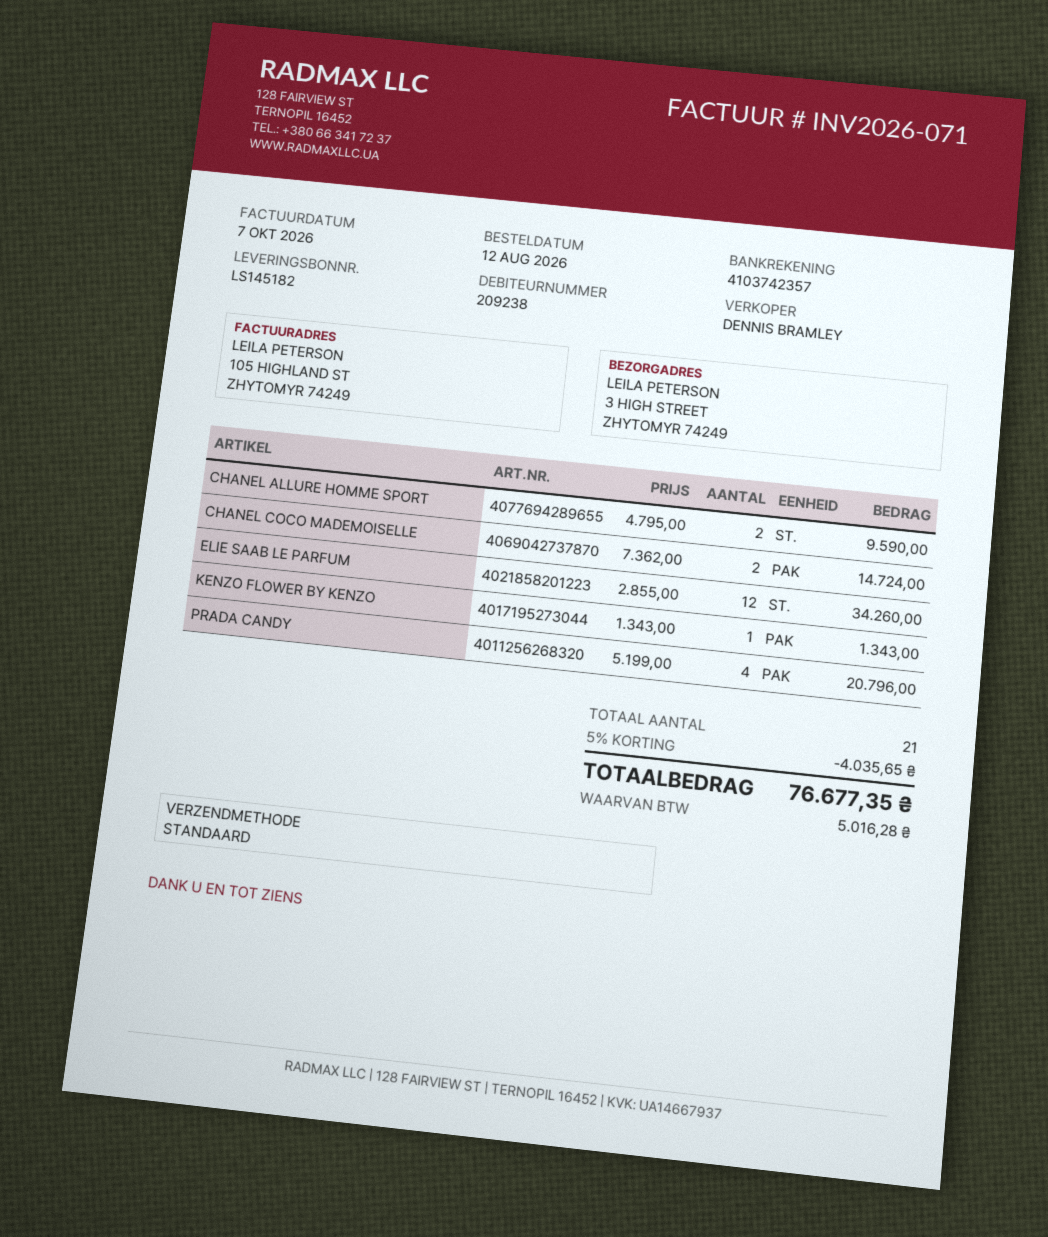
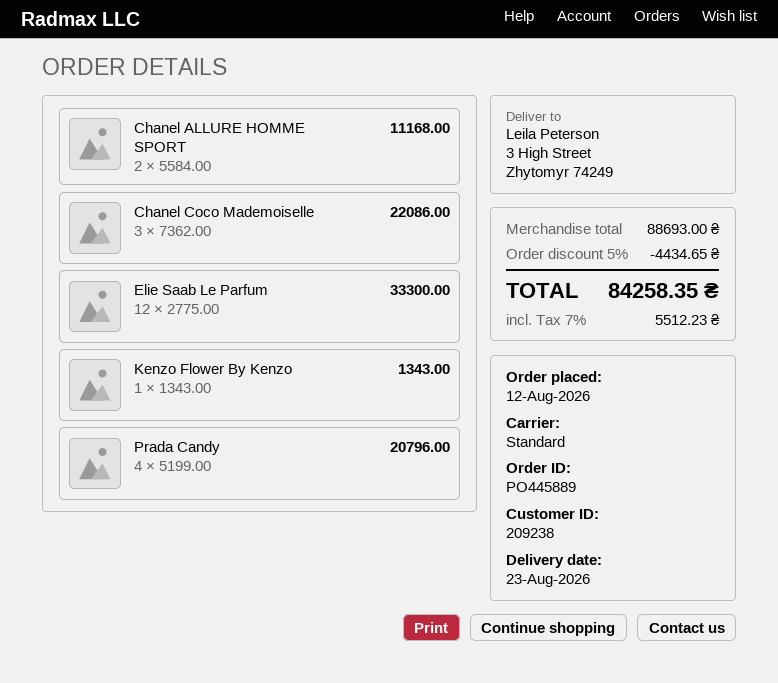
CHANEL ALLURE HOMME SPORT: 2 x 4795.00 = 9590.00 -> 2 x 5584.00 = 11168.00
CHANEL COCO MADEMOISELLE: 2 x 7362.00 = 14724.00 -> 3 x 7362.00 = 22086.00
ELIE SAAB LE PARFUM: 12 x 2855.00 = 34260.00 -> 12 x 2775.00 = 33300.00
discount: 5% = 4035.65 -> 5% = 4434.65
tax: 5016.28 -> 5512.23
total: 76677.35 -> 84258.35

